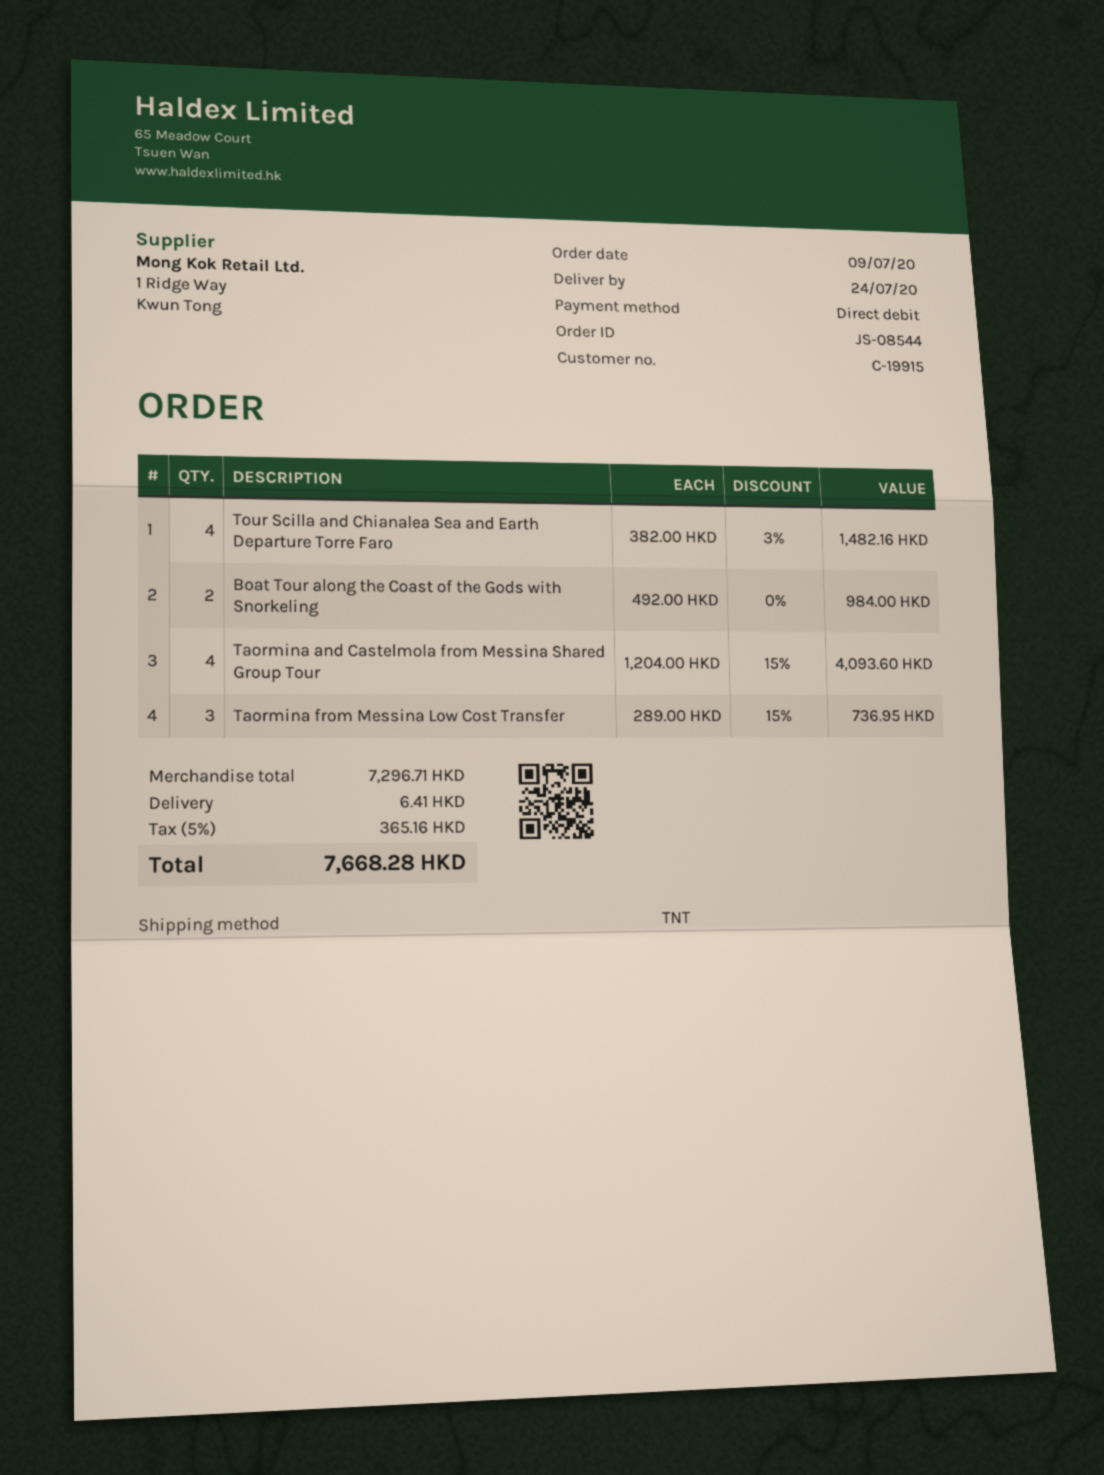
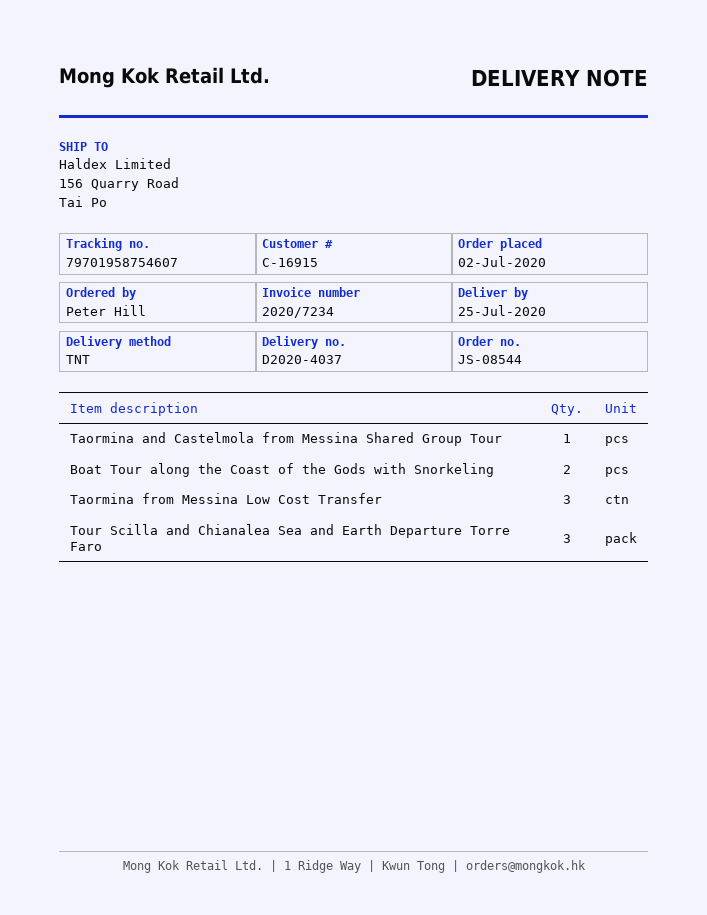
order date: 2020-07-09 -> 2020-07-02
delivery date: 2020-07-24 -> 2020-07-25
customer number: C-19915 -> C-16915
Tour Scilla and Chianalea Sea and Earth Departure Torre Faro: 4 -> 3
Taormina and Castelmola from Messina Shared Group Tour: 4 -> 1

